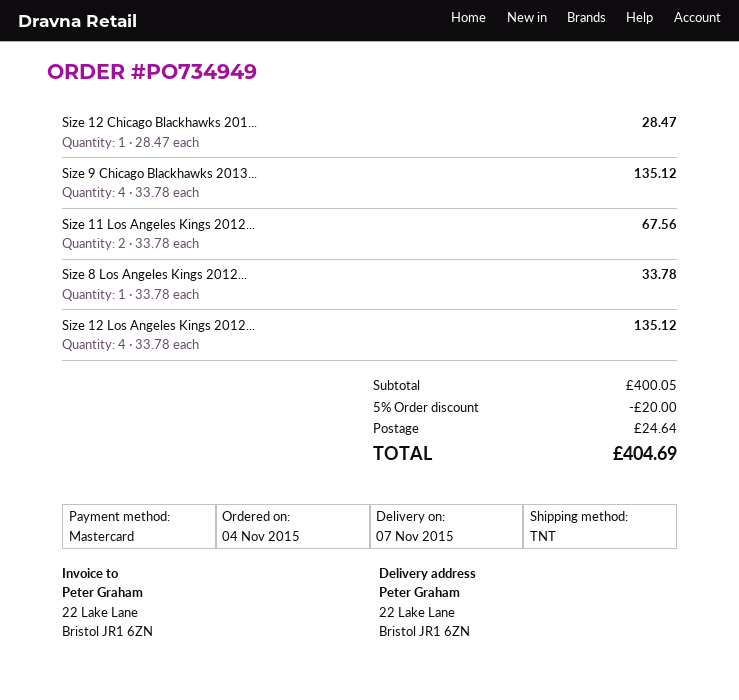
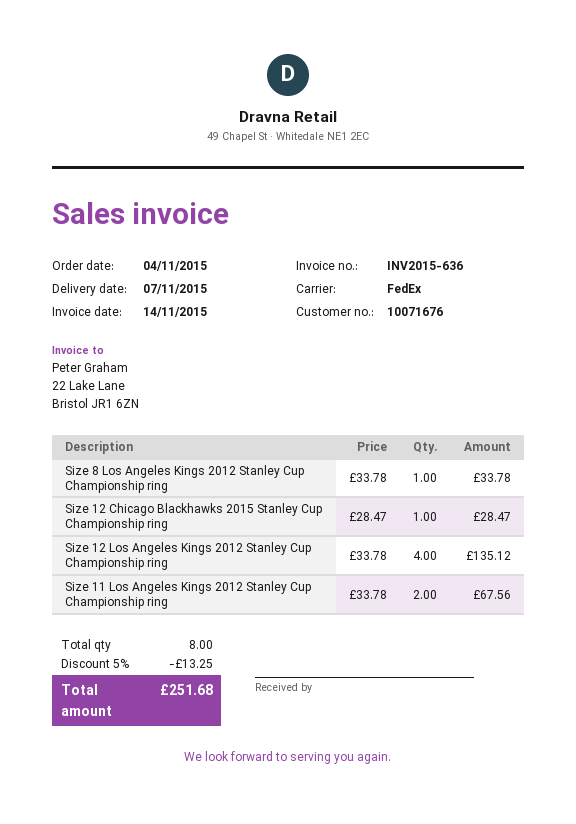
shipping method: TNT -> FedEx
Size 9 Chicago Blackhawks 2013...: 4 x 33.78 = 135.12 -> none
discount: 5% = 20.00 -> 5% = 13.25
shipping: 24.64 -> none
total: 404.69 -> 251.68

